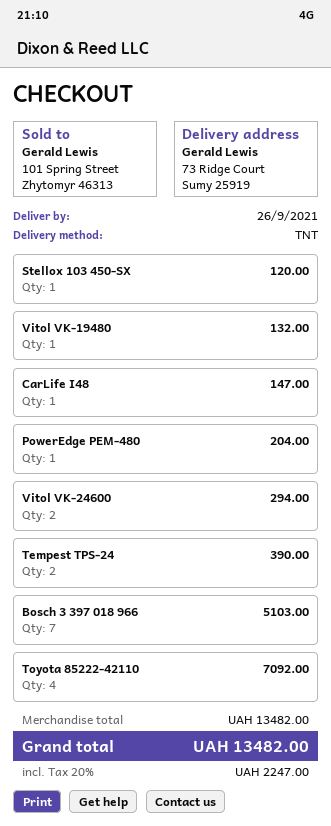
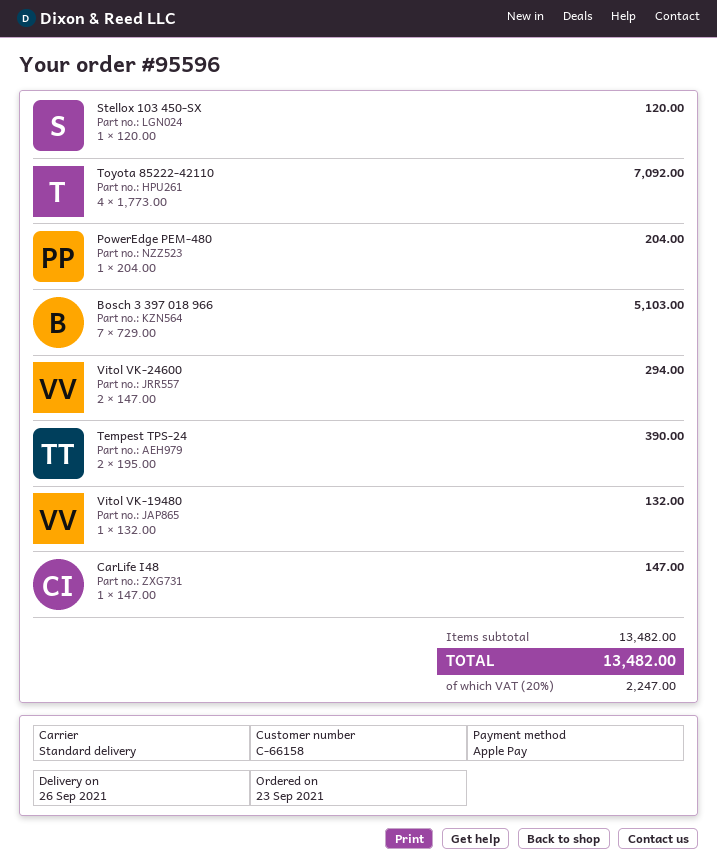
shipping method: TNT -> standard

